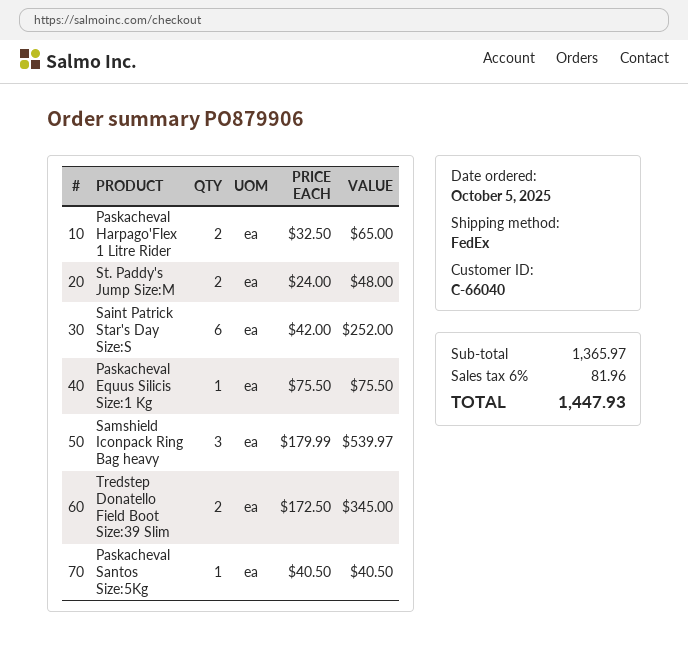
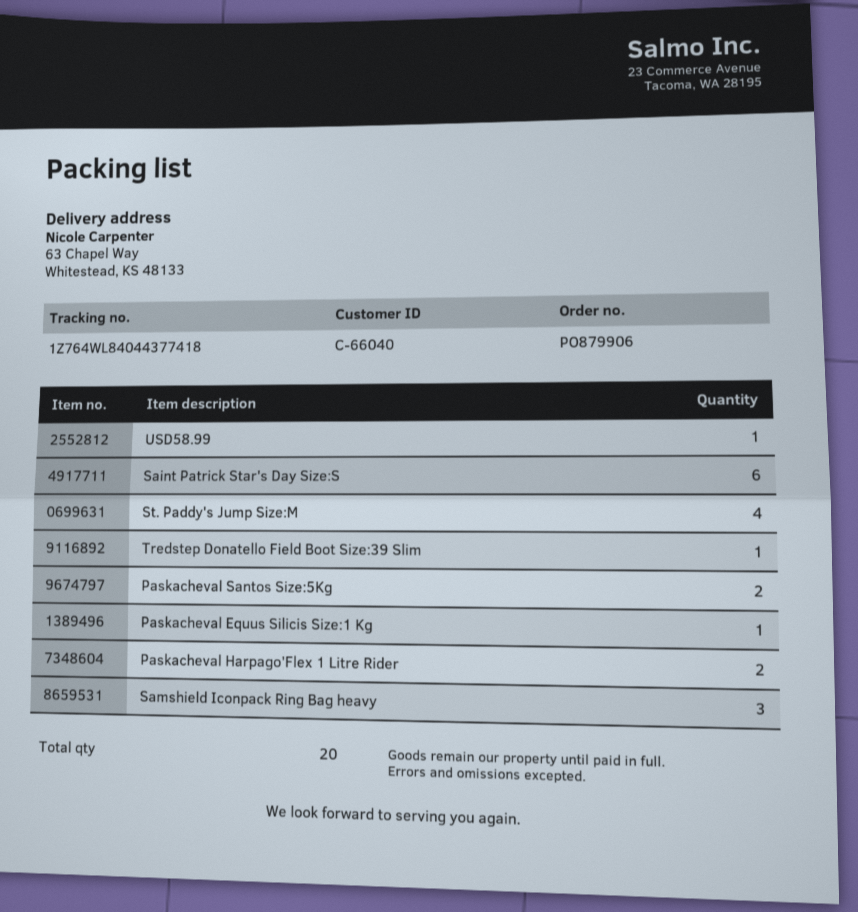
St. Paddy's Jump Size:M: 2 -> 4
Tredstep Donatello Field Boot Size:39 Slim: 2 -> 1
Paskacheval Santos Size:5Kg: 1 -> 2
USD58.99: none -> 1

